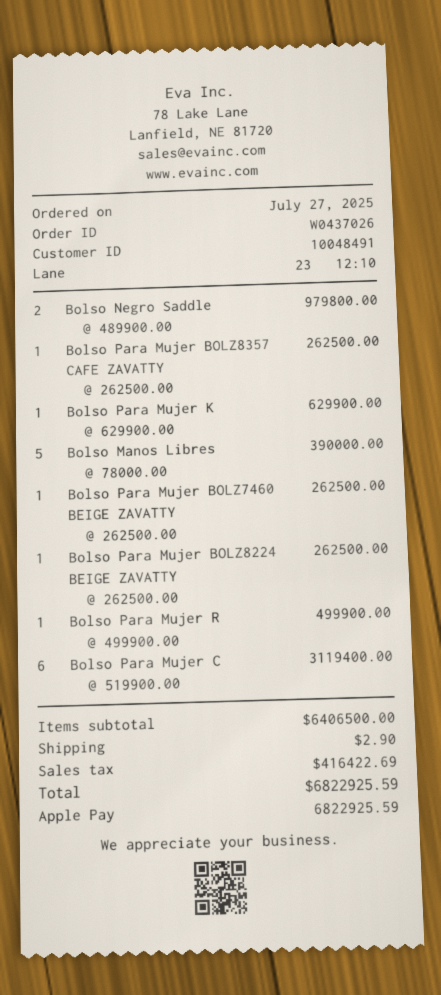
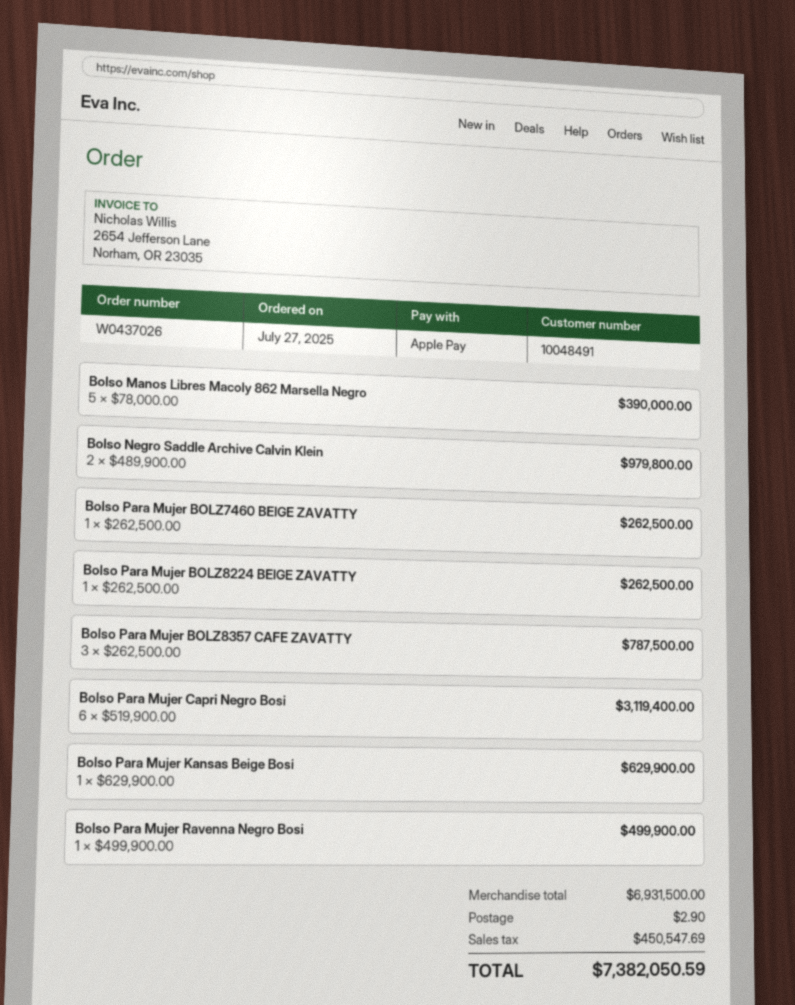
Bolso Para Mujer BOLZ8357 CAFE ZAVATTY: 1 x 262500.00 = 262500.00 -> 3 x 262500.00 = 787500.00
subtotal: 6406500.00 -> 6931500.00
tax: 416422.69 -> 450547.69
total: 6822925.59 -> 7382050.59

